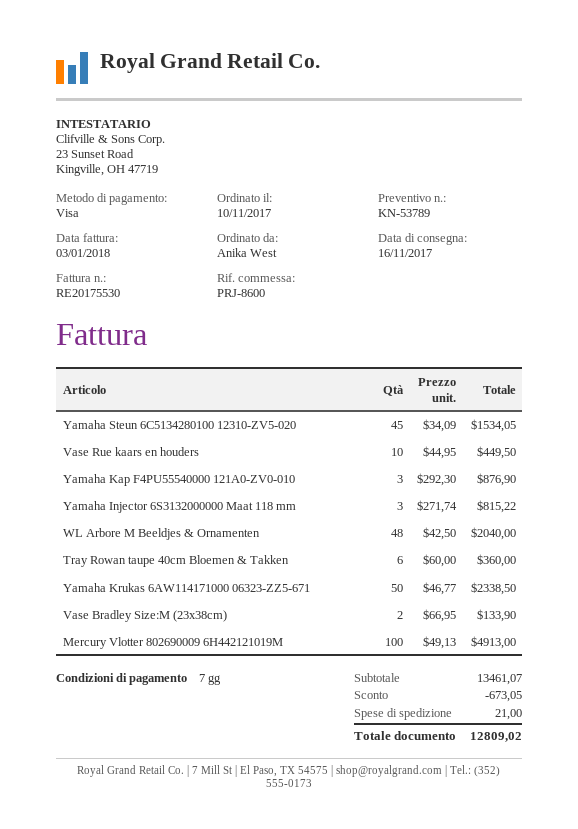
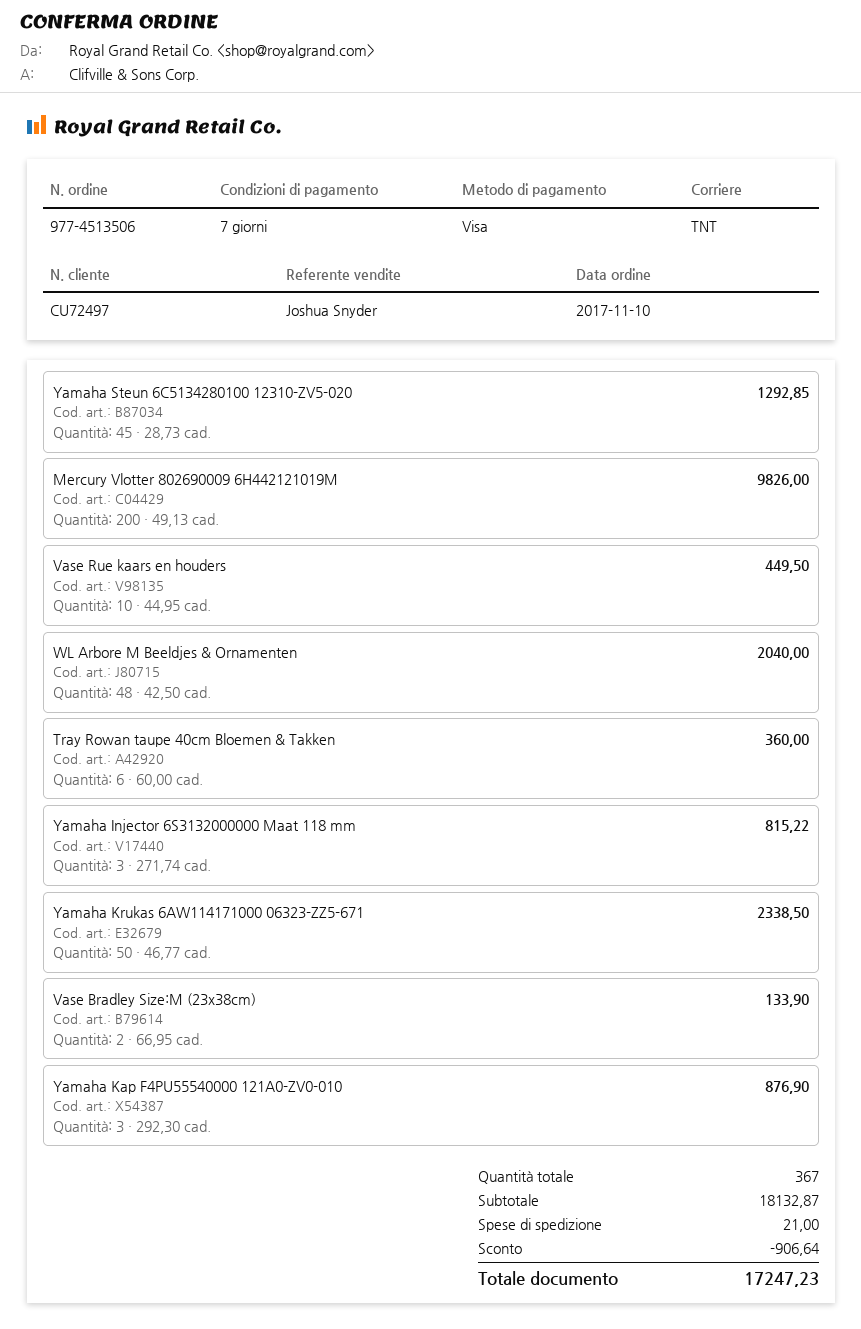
Yamaha Steun 6C5134280100 12310-ZV5-020: 45 x 34.09 = 1534.05 -> 45 x 28.73 = 1292.85
Mercury Vlotter 802690009 6H442121019M: 100 x 49.13 = 4913.00 -> 200 x 49.13 = 9826.00
subtotal: 13461.07 -> 18132.87
discount: 673.05 -> 906.64
total: 12809.02 -> 17247.23

